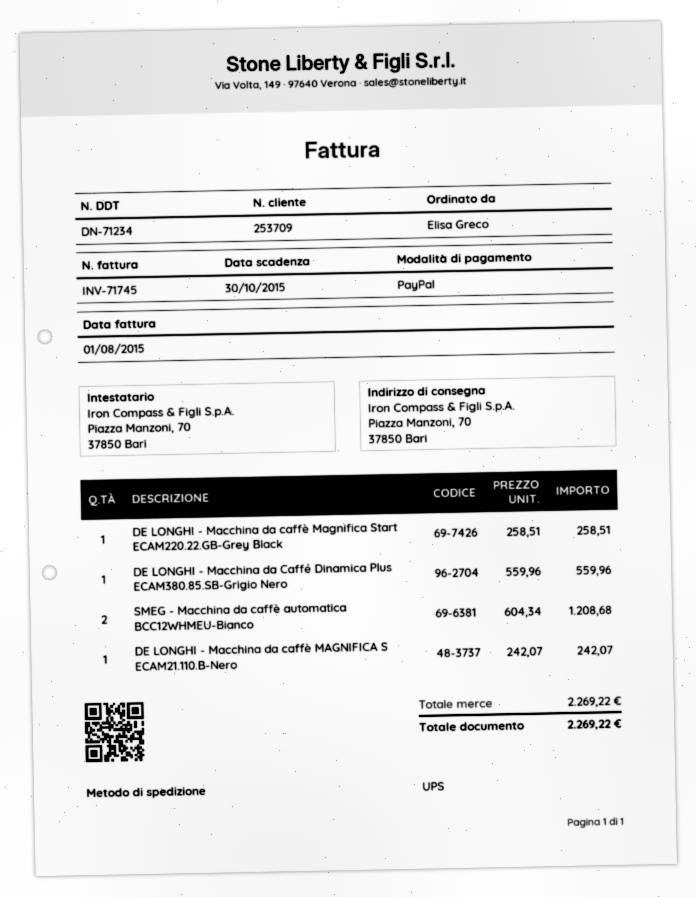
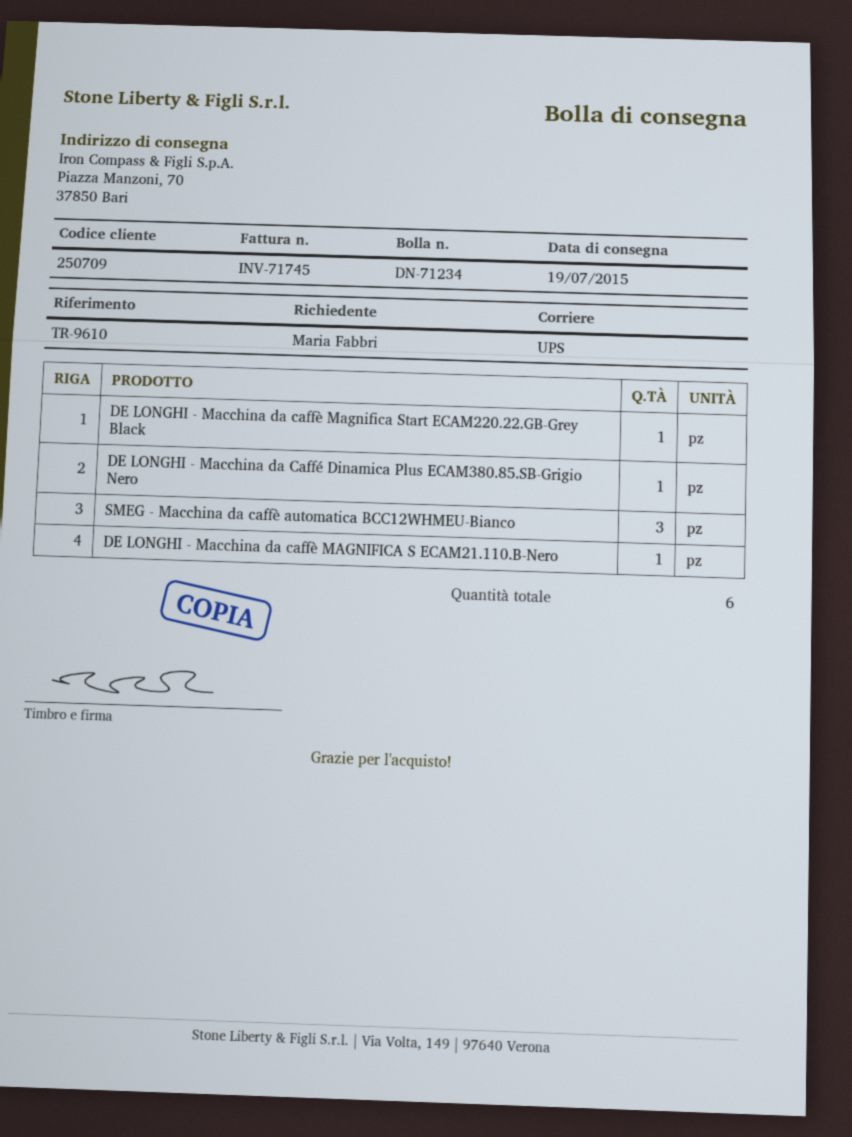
customer number: 253709 -> 250709
ordered by: Elisa Greco -> Maria Fabbri
SMEG - Macchina da caffè automatica BCC12WHMEU-Bianco: 2 -> 3

